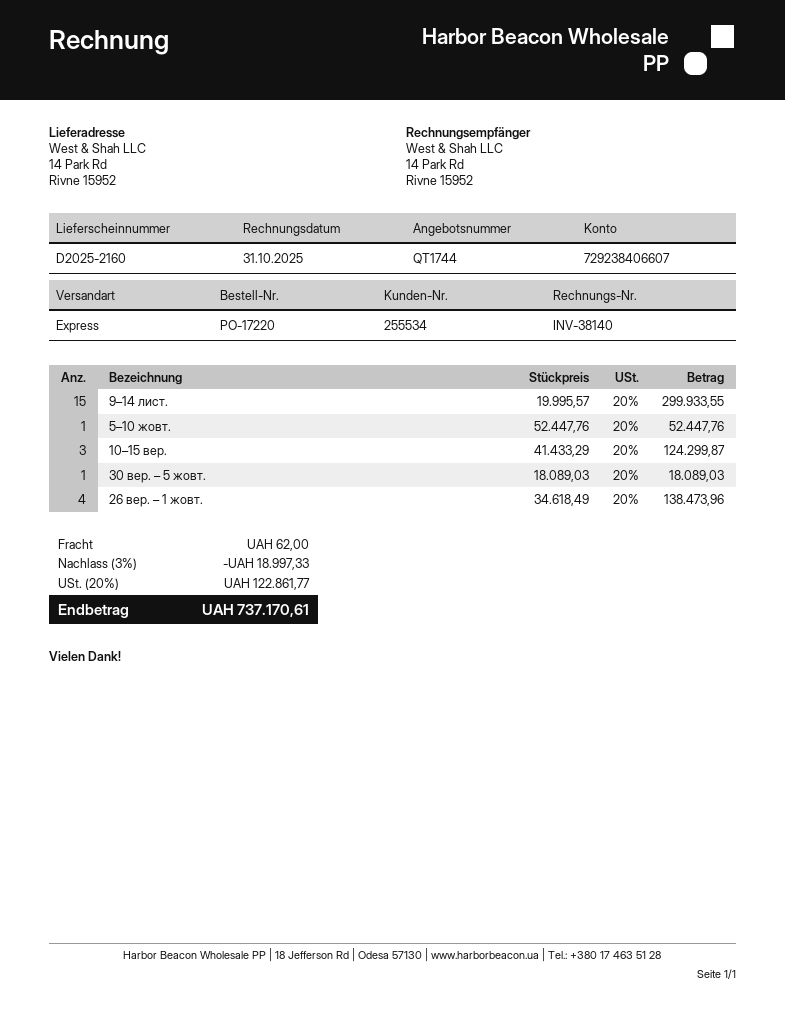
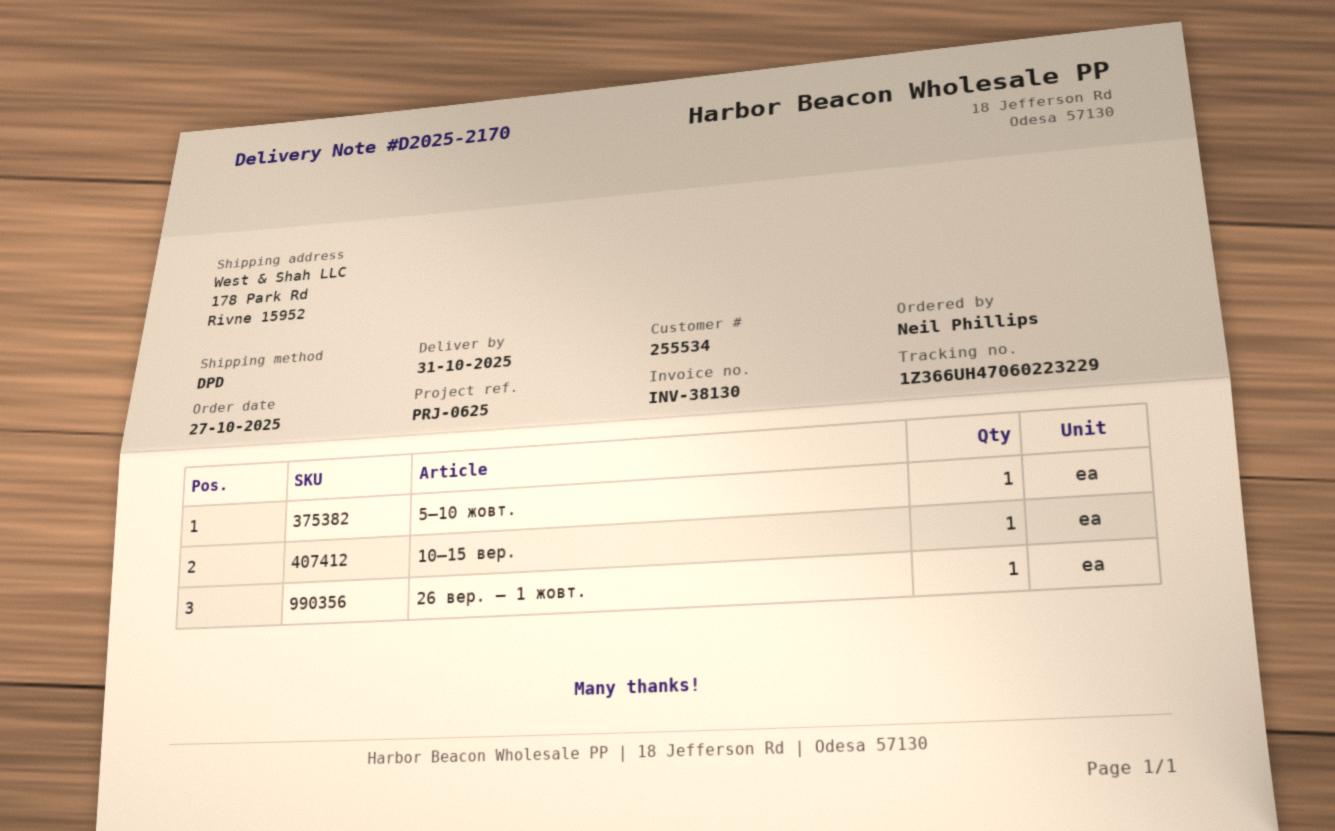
delivery note number: D2025-2160 -> D2025-2170
invoice number: INV-38140 -> INV-38130
shipping method: express -> DPD
ship to: 14 Park Rd, Rivne 15952 -> 178 Park Rd, Rivne 15952
9–14 лист.: 15 -> none
10–15 вер.: 3 -> 1
30 вер. – 5 жовт.: 1 -> none
26 вер. – 1 жовт.: 4 -> 1

